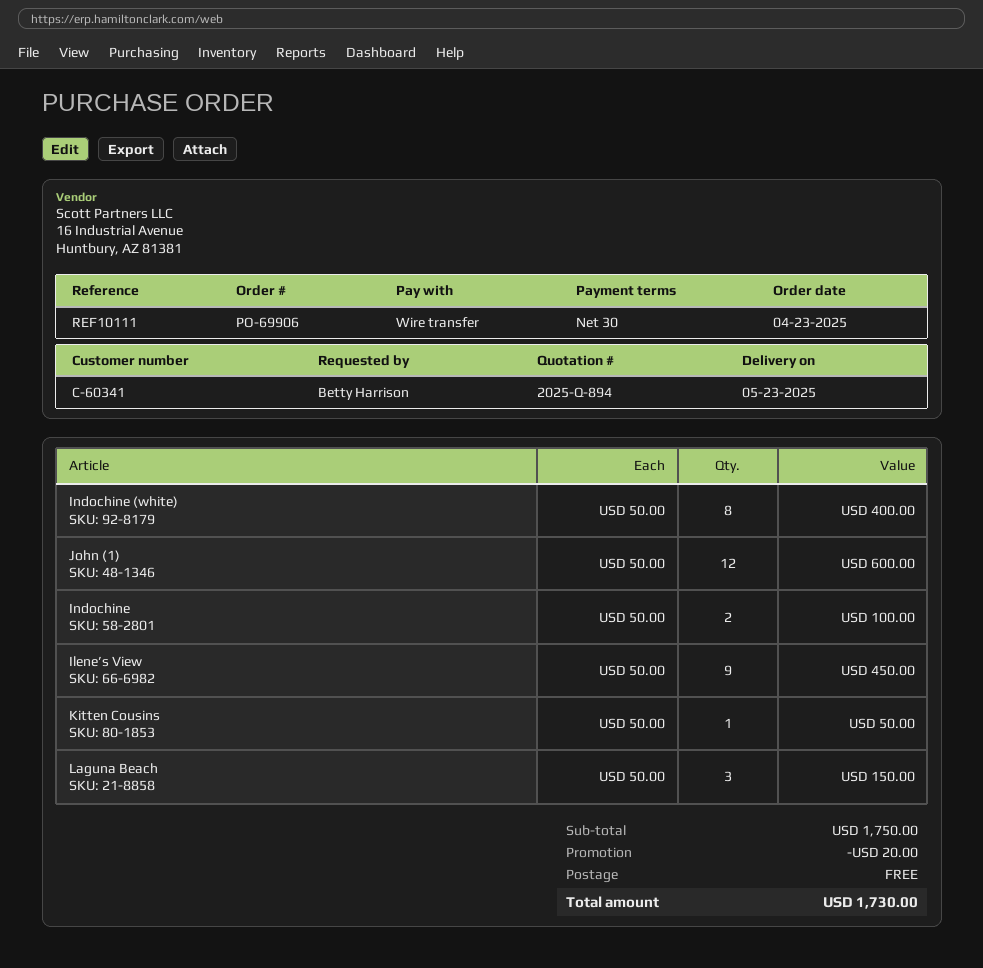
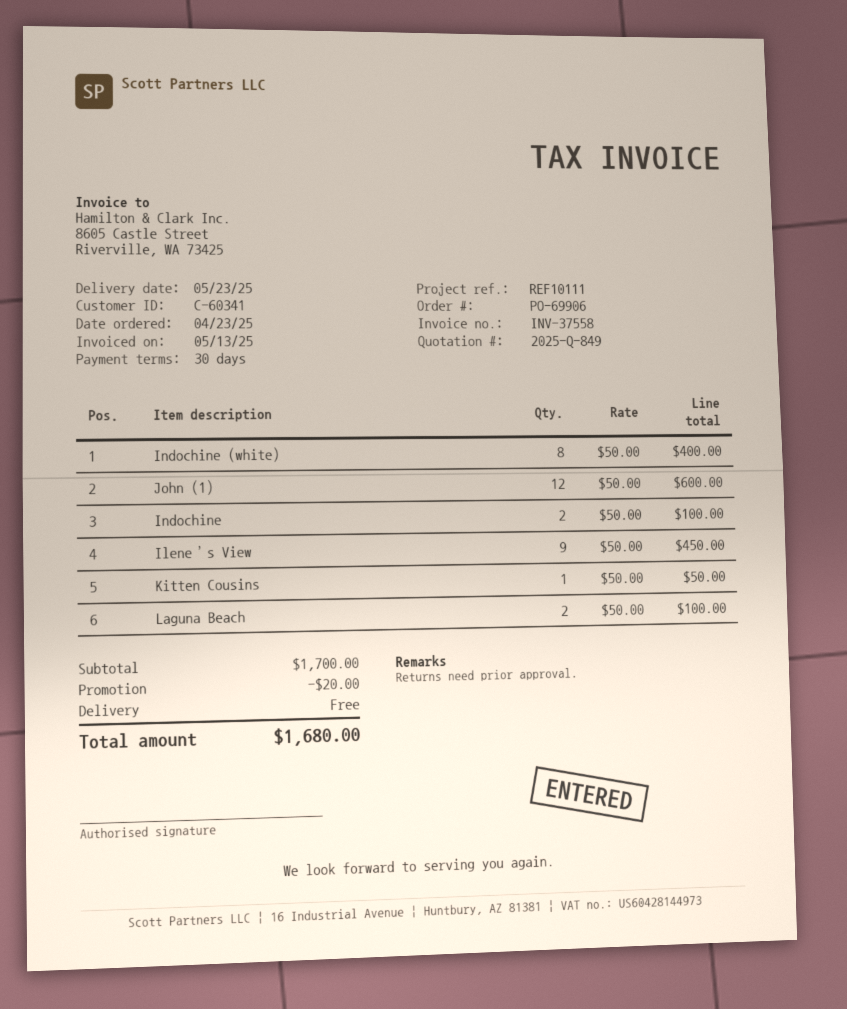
quote number: 2025-Q-894 -> 2025-Q-849
Laguna Beach: 3 x 50.00 = 150.00 -> 2 x 50.00 = 100.00
subtotal: 1750.00 -> 1700.00
total: 1730.00 -> 1680.00

